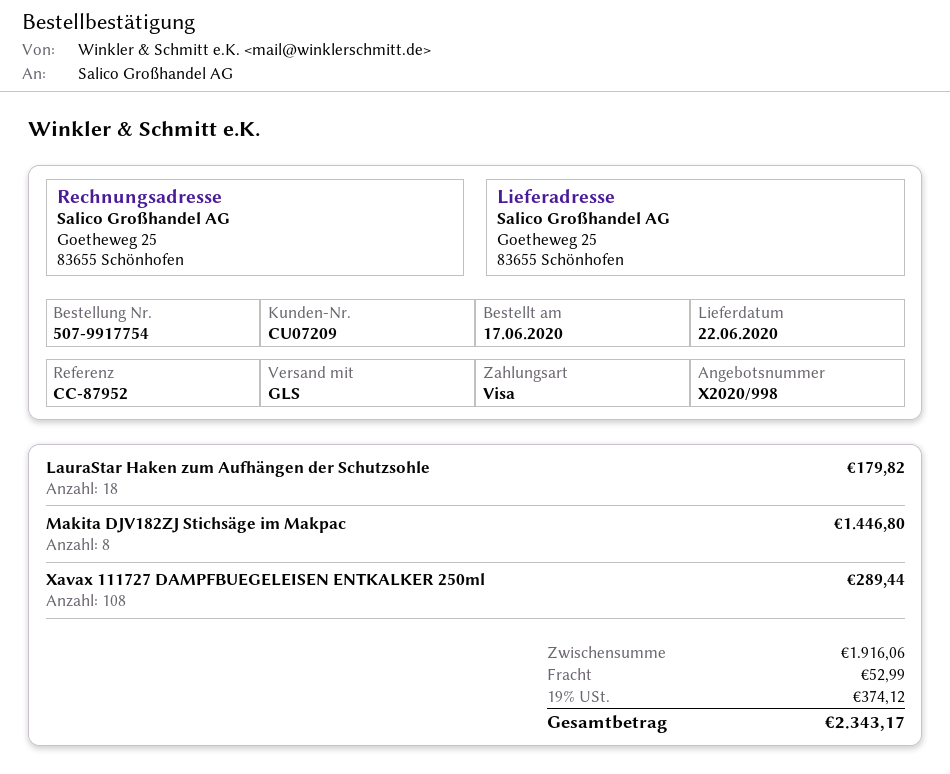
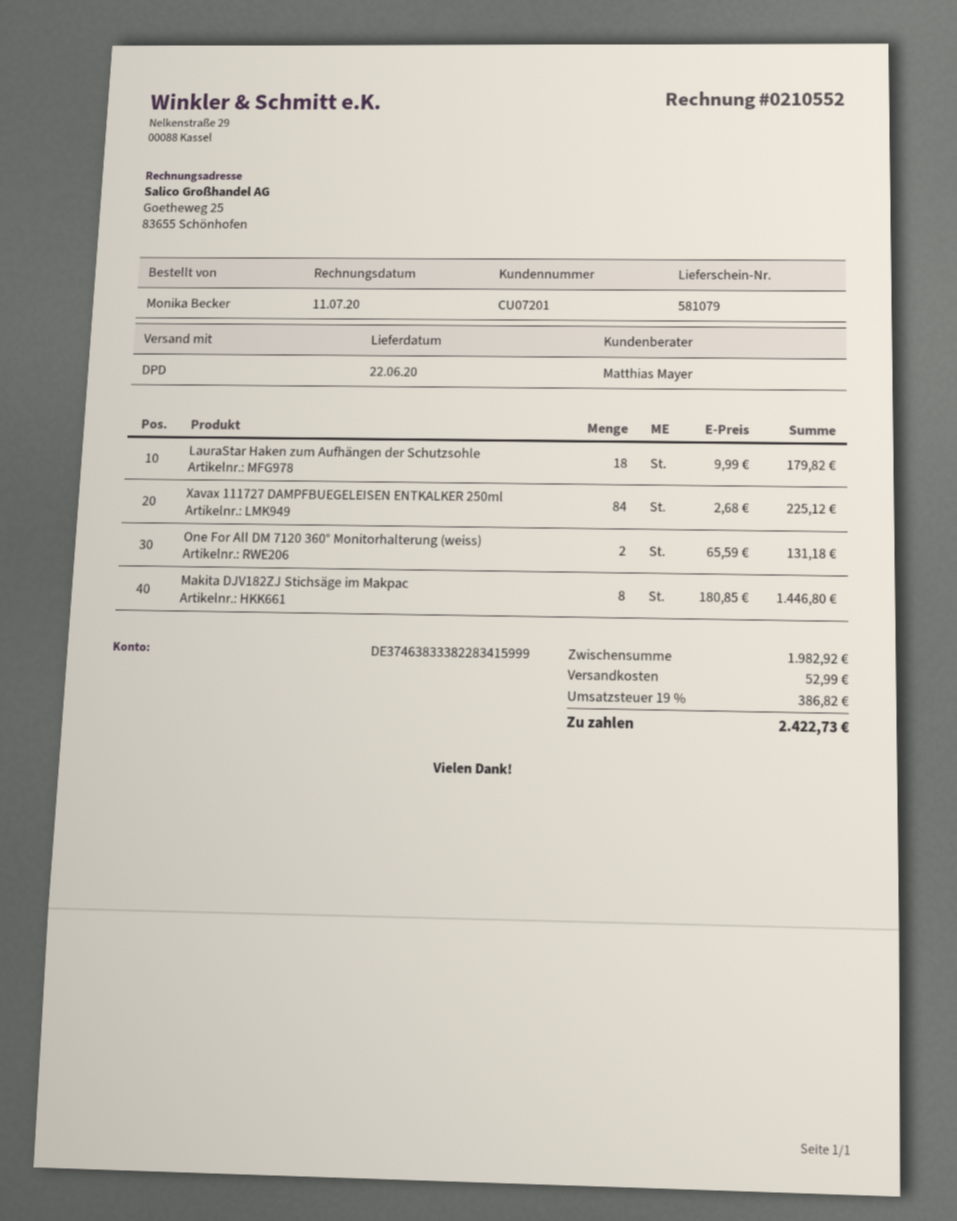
customer number: CU07209 -> CU07201
shipping method: GLS -> DPD
Xavax 111727 DAMPFBUEGELEISEN ENTKALKER 250ml: 108 for 289.44 -> 84 for 225.12
One For All DM 7120 360° Monitorhalterung (weiss): none -> 2 for 131.18
subtotal: 1916.06 -> 1982.92
tax: 19% = 374.12 -> 19% = 386.82
total: 2343.17 -> 2422.73

